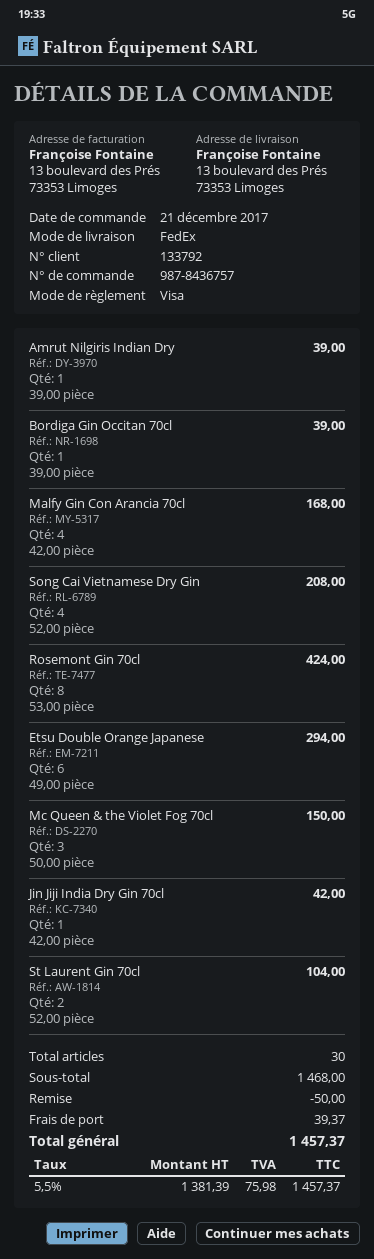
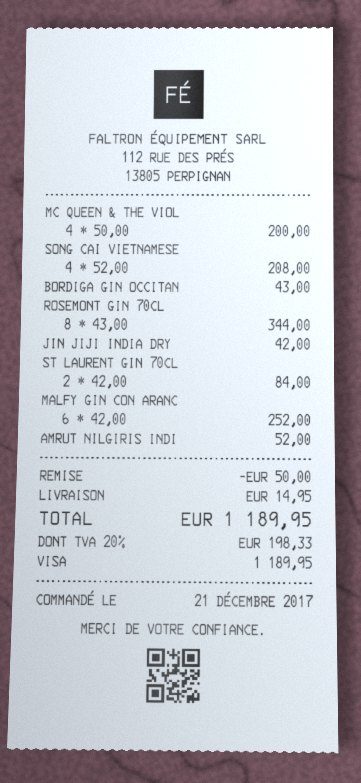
Amrut Nilgiris Indian Dry: 1 x 39.00 = 39.00 -> 1 x 52.00 = 52.00
Bordiga Gin Occitan 70cl: 1 x 39.00 = 39.00 -> 1 x 43.00 = 43.00
Malfy Gin Con Arancia 70cl: 4 x 42.00 = 168.00 -> 6 x 42.00 = 252.00
Rosemont Gin 70cl: 8 x 53.00 = 424.00 -> 8 x 43.00 = 344.00
Etsu Double Orange Japanese: 6 x 49.00 = 294.00 -> none
Mc Queen & the Violet Fog 70cl: 3 x 50.00 = 150.00 -> 4 x 50.00 = 200.00
St Laurent Gin 70cl: 2 x 52.00 = 104.00 -> 2 x 42.00 = 84.00
shipping: 39.37 -> 14.95
tax: 5.5% = 75.98 -> 20% = 198.33
total: 1457.37 -> 1189.95

